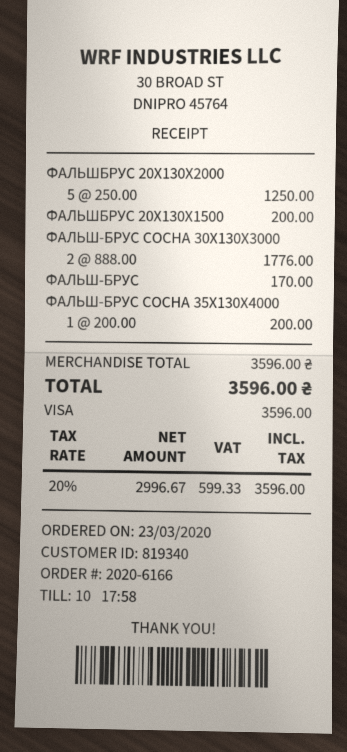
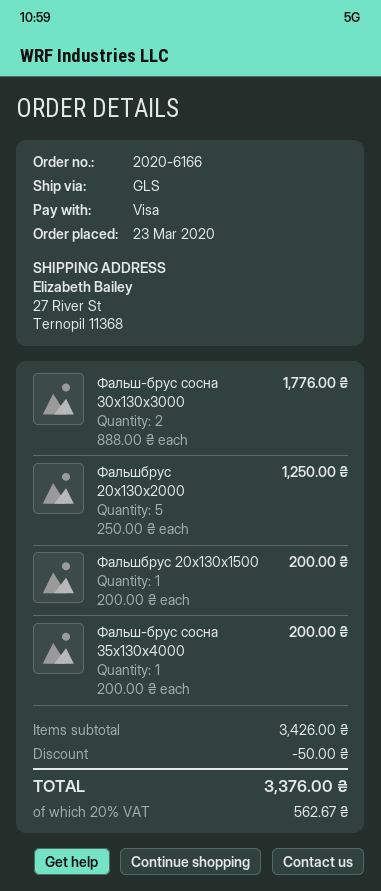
ФАЛЬШ-БРУС: 1 x 170.00 = 170.00 -> none
subtotal: 3596.00 -> 3426.00
discount: none -> 50.00
tax: 20% = 599.33 -> 20% = 562.67
total: 3596.00 -> 3376.00

